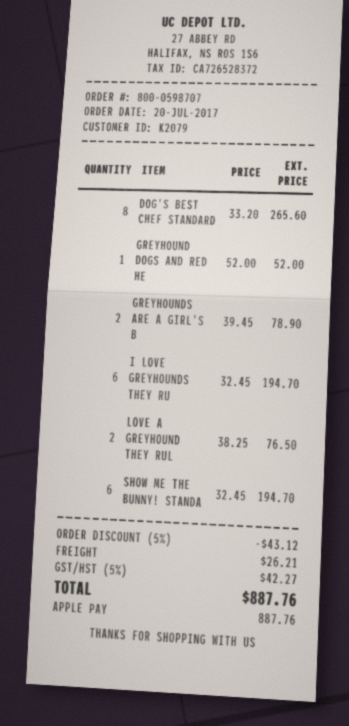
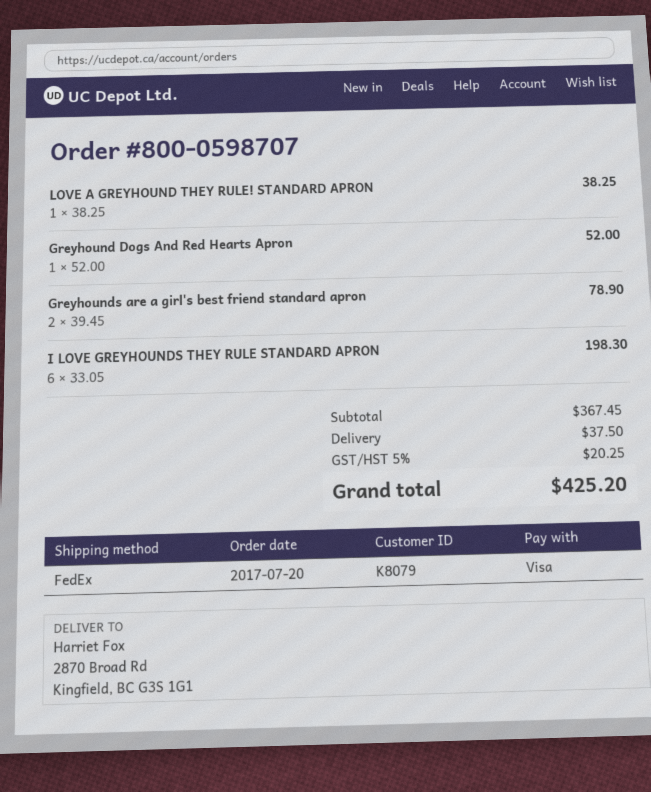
customer number: K2079 -> K8079
payment method: Apple Pay -> Visa
DOG'S BEST CHEF STANDARD: 8 x 33.20 = 265.60 -> none
I LOVE GREYHOUNDS THEY RU: 6 x 32.45 = 194.70 -> 6 x 33.05 = 198.30
LOVE A GREYHOUND THEY RUL: 2 x 38.25 = 76.50 -> 1 x 38.25 = 38.25
SHOW ME THE BUNNY! STANDA: 6 x 32.45 = 194.70 -> none
discount: 5% = 43.12 -> none
shipping: 26.21 -> 37.50
tax: 5% = 42.27 -> 5% = 20.25
total: 887.76 -> 425.20

